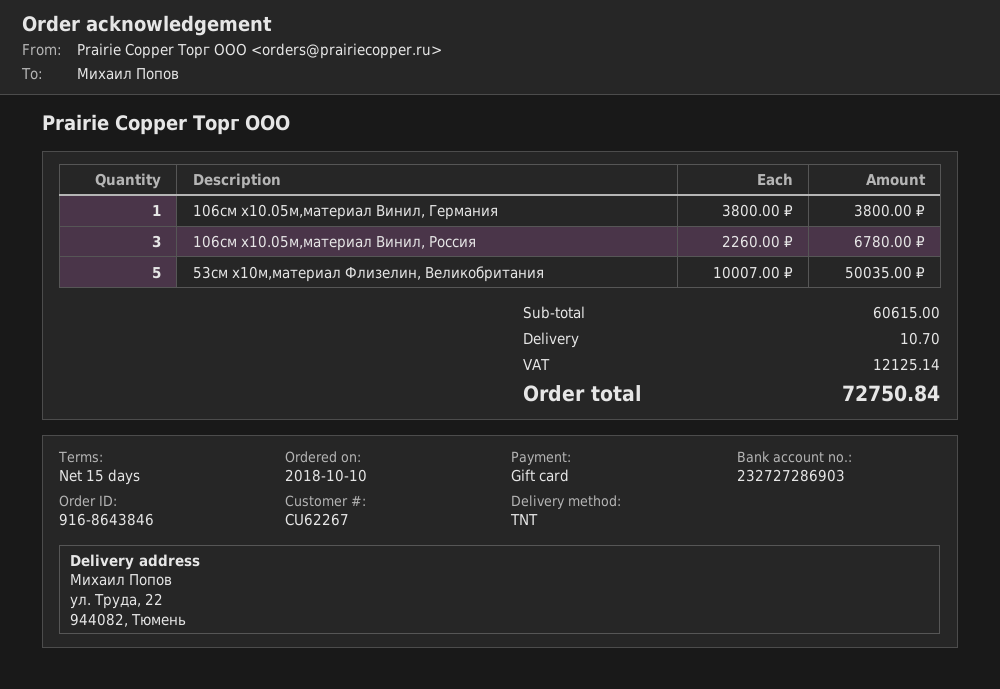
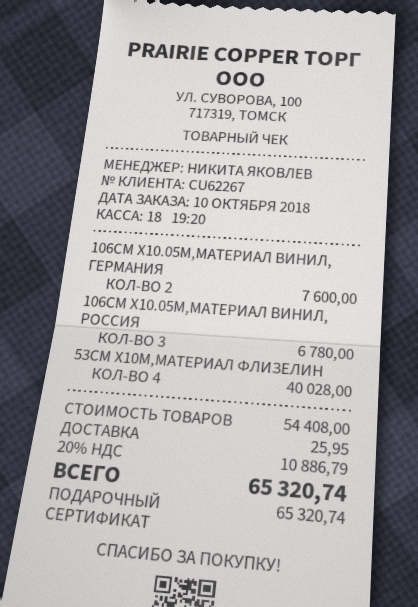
106см x10.05м,материал Винил, Германия: 1 for 3800.00 -> 2 for 7600.00
53см x10м,материал Флизелин, Великобритания: 5 for 50035.00 -> 4 for 40028.00
subtotal: 60615.00 -> 54408.00
shipping: 10.70 -> 25.95
tax: 12125.14 -> 10886.79
total: 72750.84 -> 65320.74

